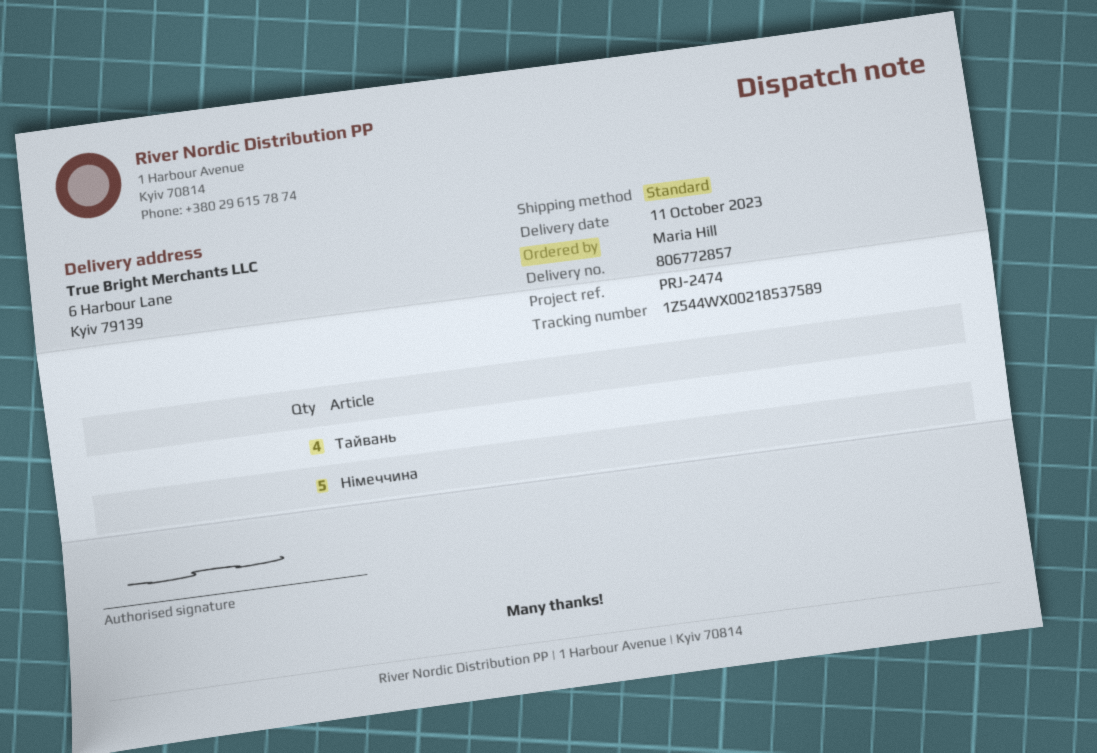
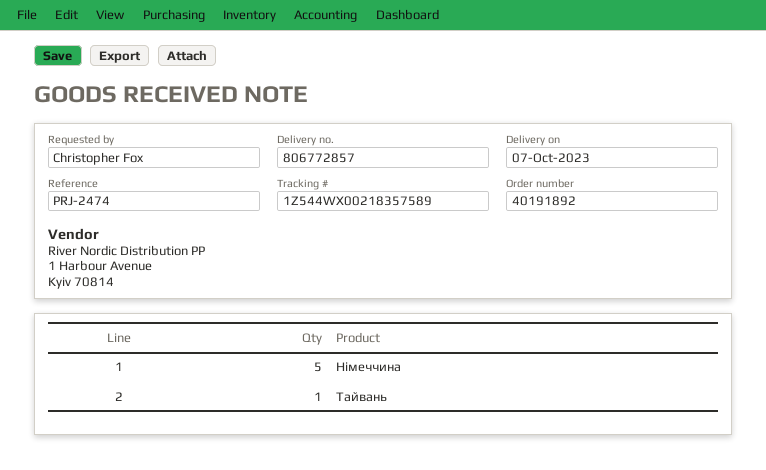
delivery date: 2023-10-11 -> 2023-10-07
ordered by: Maria Hill -> Christopher Fox
tracking number: 1Z544WX00218537589 -> 1Z544WX00218357589
Тайвань: 4 -> 1

